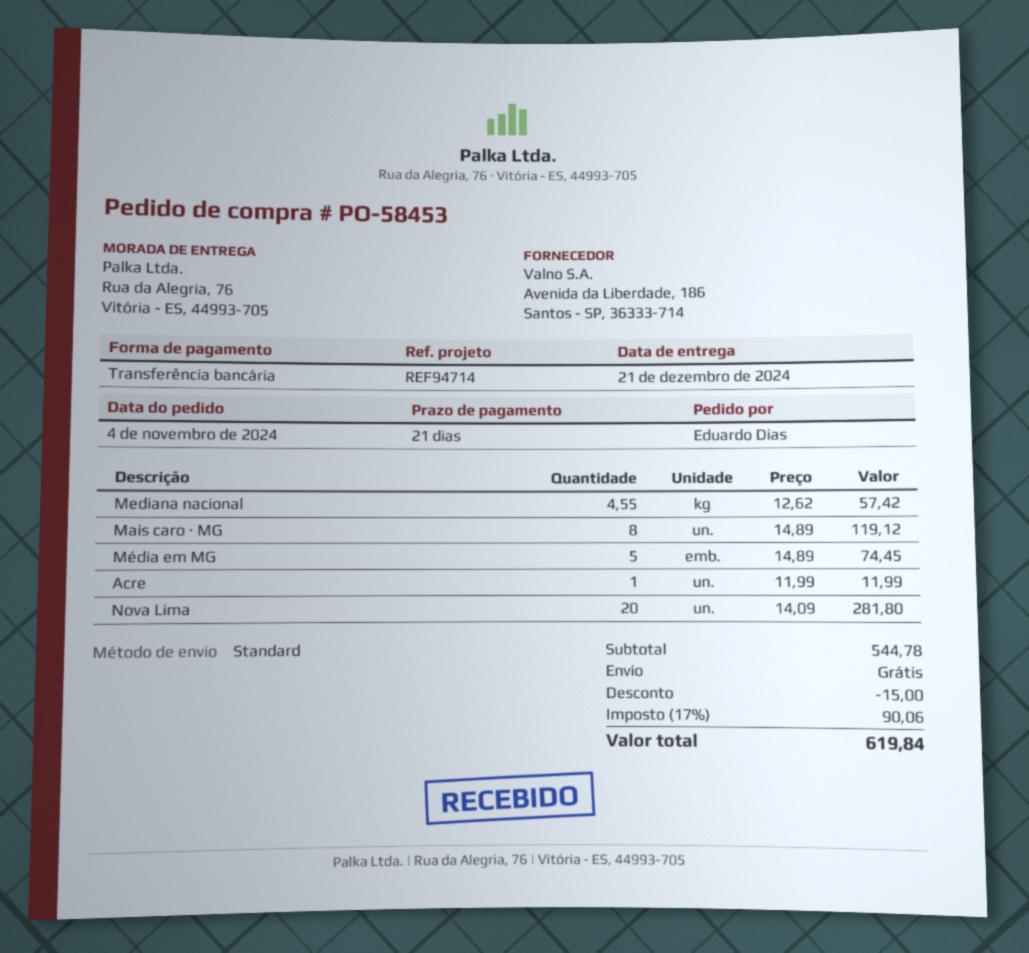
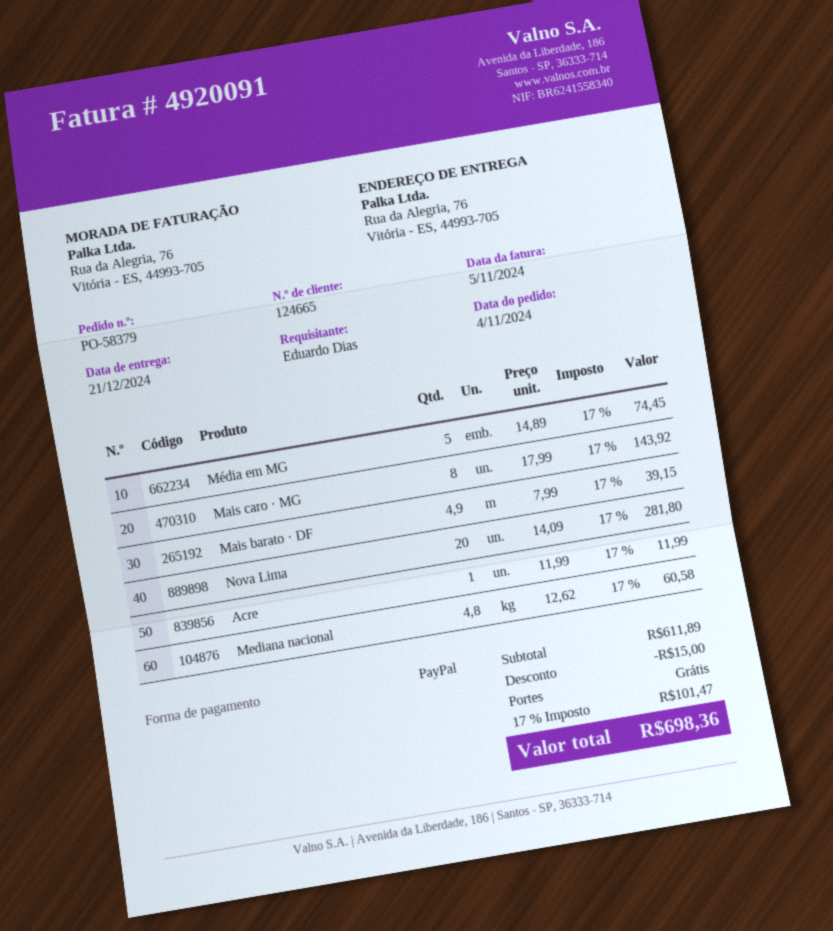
order number: PO-58453 -> PO-58379
payment method: bank transfer -> PayPal
Mediana nacional: 4.55 x 12.62 = 57.42 -> 4.8 x 12.62 = 60.58
Mais caro · MG: 8 x 14.89 = 119.12 -> 8 x 17.99 = 143.92
Mais barato · DF: none -> 4.9 x 7.99 = 39.15
subtotal: 544.78 -> 611.89
tax: 17% = 90.06 -> 17% = 101.47
total: 619.84 -> 698.36

